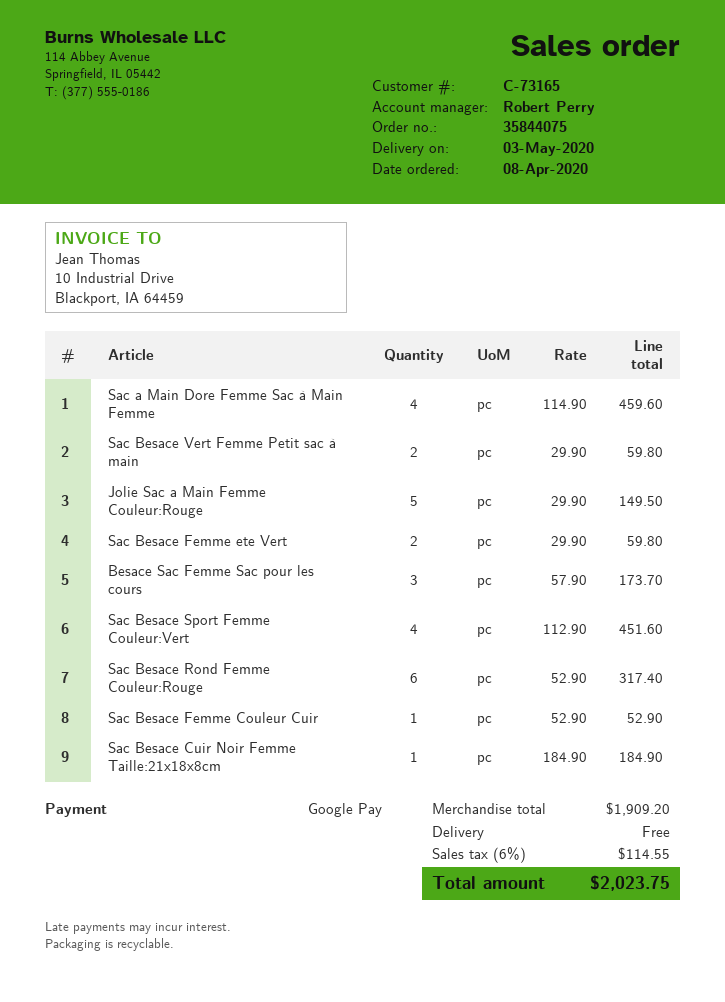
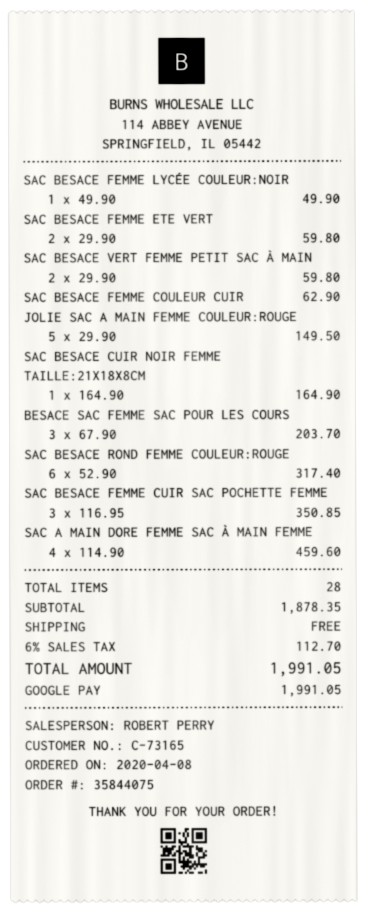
Besace Sac Femme Sac pour les cours: 3 x 57.90 = 173.70 -> 3 x 67.90 = 203.70
Sac Besace Sport Femme Couleur:Vert: 4 x 112.90 = 451.60 -> none
Sac Besace Femme Couleur Cuir: 1 x 52.90 = 52.90 -> 1 x 62.90 = 62.90
Sac Besace Cuir Noir Femme Taille:21x18x8cm: 1 x 184.90 = 184.90 -> 1 x 164.90 = 164.90
SAC BESACE FEMME LYCÉE COULEUR:NOIR: none -> 1 x 49.90 = 49.90
SAC BESACE FEMME CUIR SAC POCHETTE FEMME: none -> 3 x 116.95 = 350.85
subtotal: 1909.20 -> 1878.35
tax: 6% = 114.55 -> 6% = 112.70
total: 2023.75 -> 1991.05

